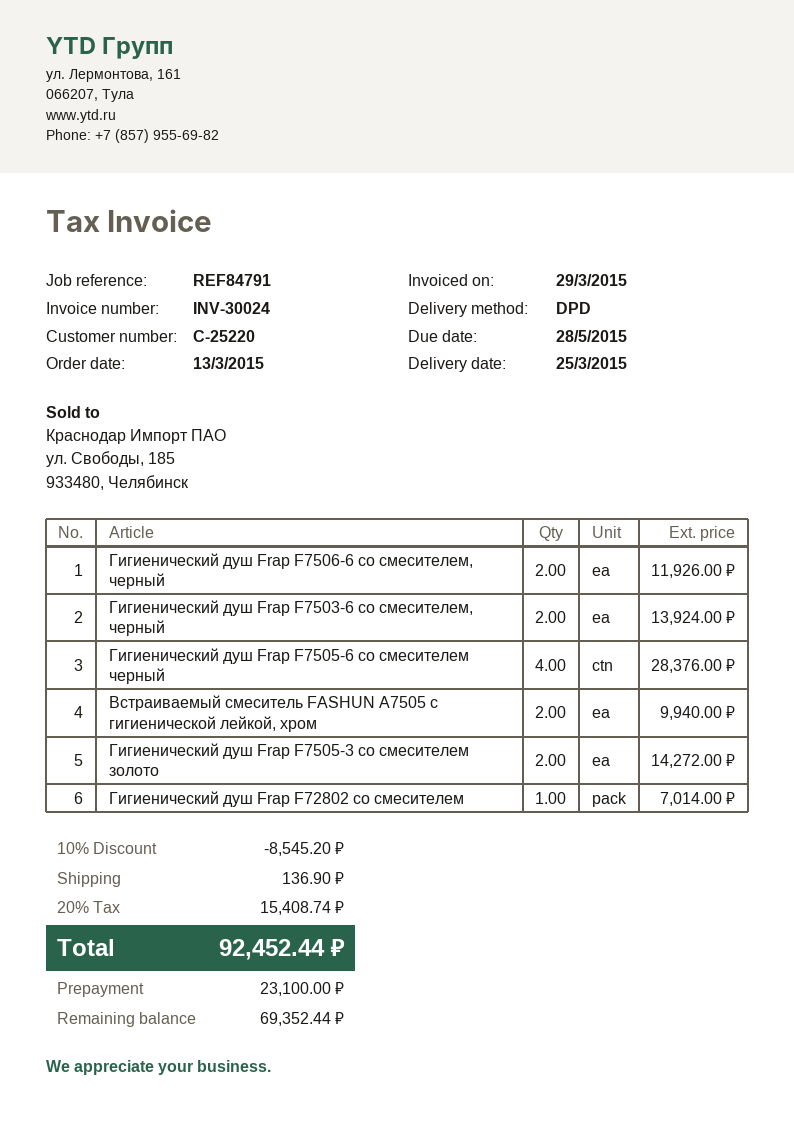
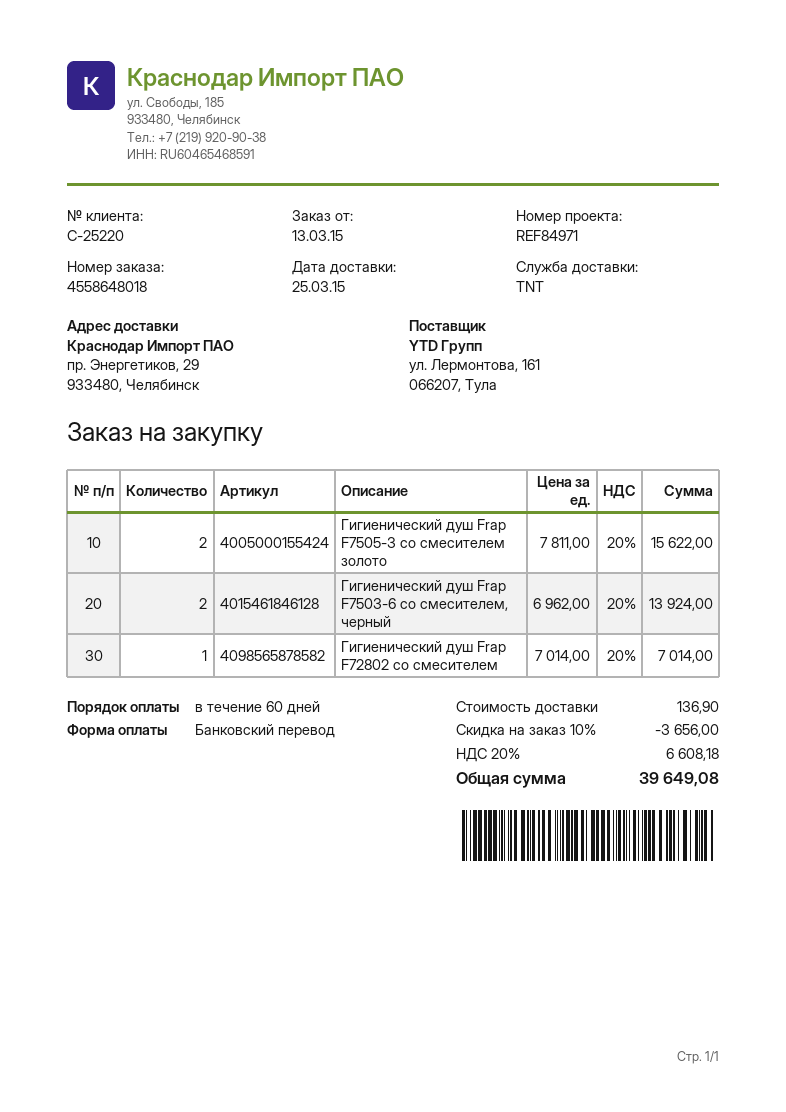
reference: REF84791 -> REF84971
shipping method: DPD -> TNT
Гигиенический душ Frap F7506-6 со смесителем, черный: 2 for 11926.00 -> none
Гигиенический душ Frap F7505-6 со смесителем черный: 4 for 28376.00 -> none
Встраиваемый смеситель FASHUN A7505 с гигиенической лейкой, хром: 2 for 9940.00 -> none
Гигиенический душ Frap F7505-3 со смесителем золото: 2 for 14272.00 -> 2 for 15622.00
discount: 10% = 8545.20 -> 10% = 3656.00
tax: 20% = 15408.74 -> 20% = 6608.18
total: 92452.44 -> 39649.08

